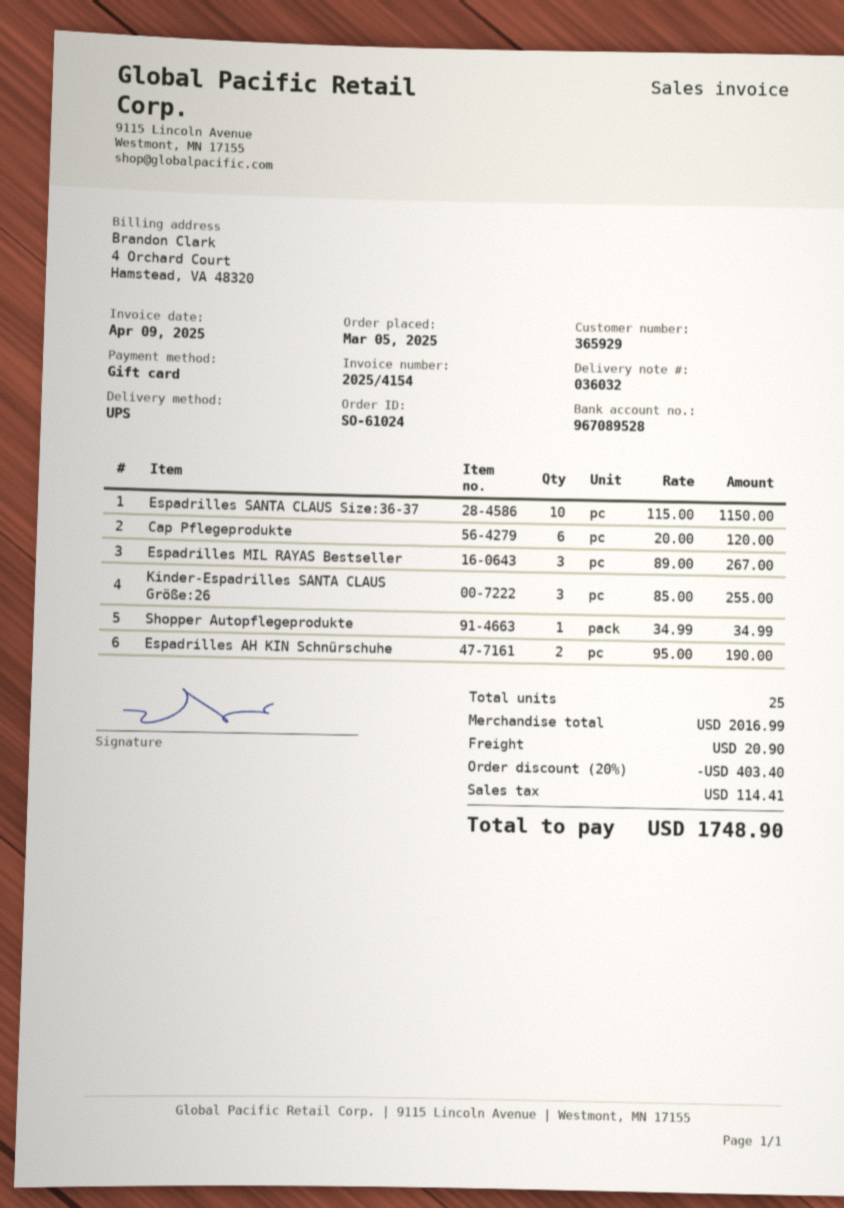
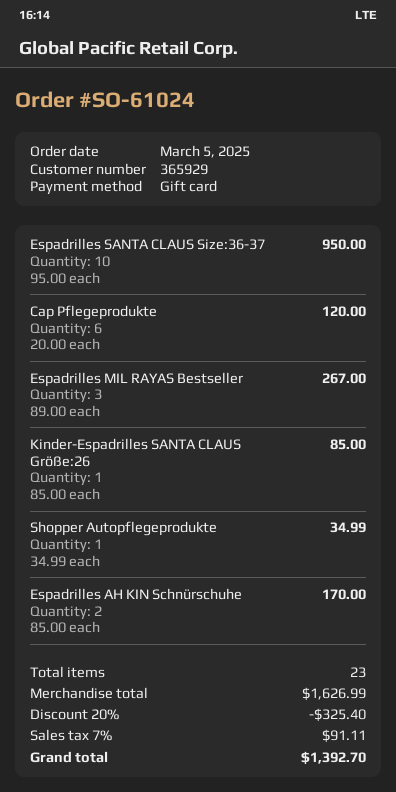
Espadrilles SANTA CLAUS Size:36-37: 10 x 115.00 = 1150.00 -> 10 x 95.00 = 950.00
Kinder-Espadrilles SANTA CLAUS Größe:26: 3 x 85.00 = 255.00 -> 1 x 85.00 = 85.00
Espadrilles AH KIN Schnürschuhe: 2 x 95.00 = 190.00 -> 2 x 85.00 = 170.00
total quantity: 25 -> 23
subtotal: 2016.99 -> 1626.99
discount: 20% = 403.40 -> 20% = 325.40
shipping: 20.90 -> none
tax: 114.41 -> 91.11
total: 1748.90 -> 1392.70

